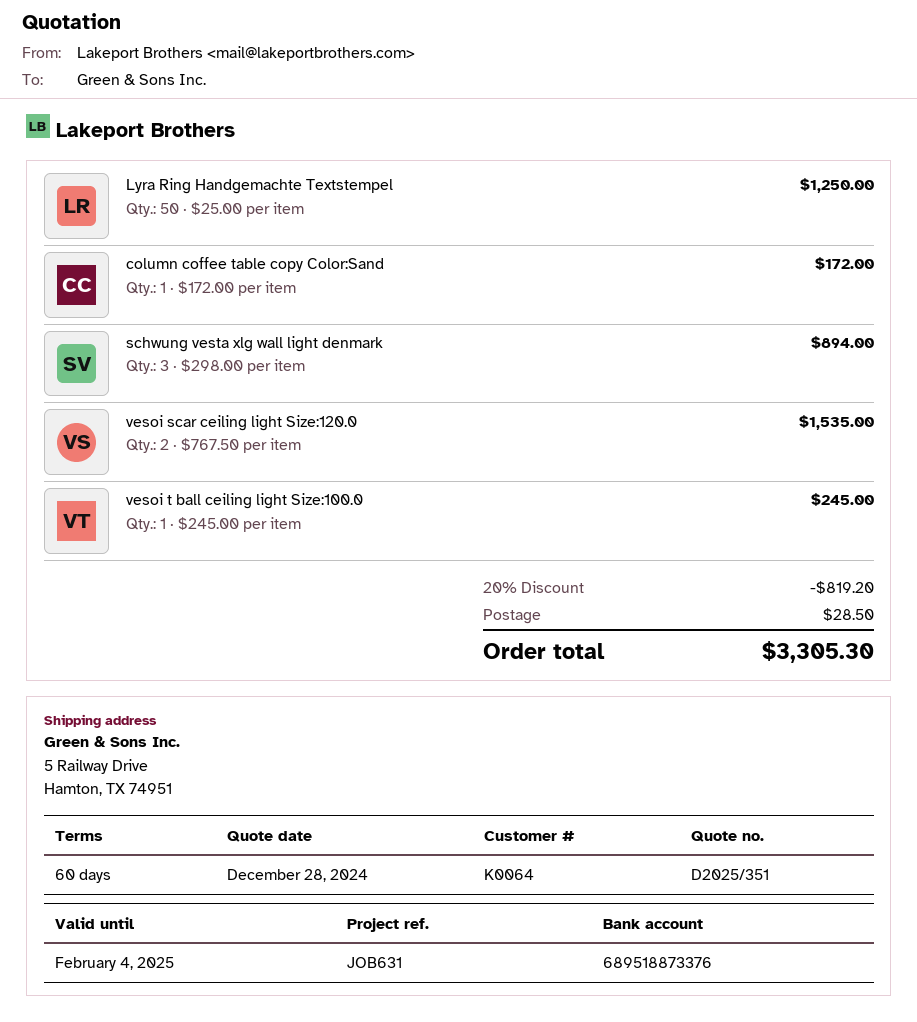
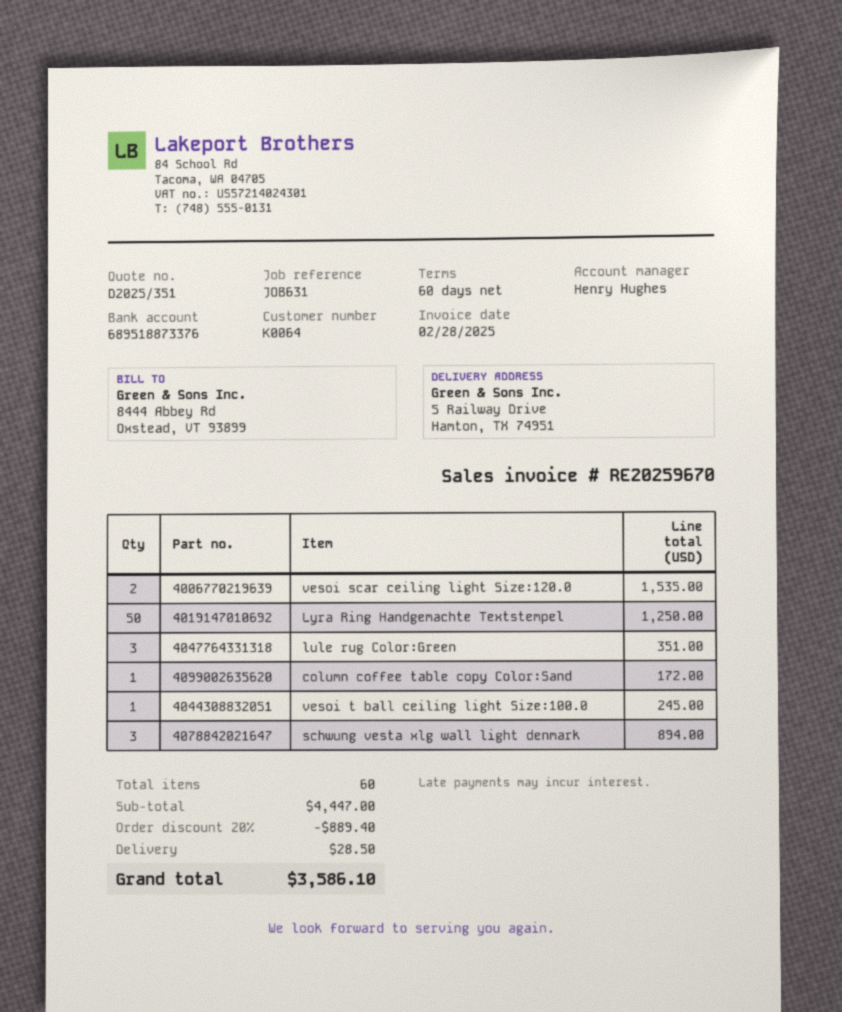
lule rug Color:Green: none -> 3 for 351.00
discount: 20% = 819.20 -> 20% = 889.40
total: 3305.30 -> 3586.10

